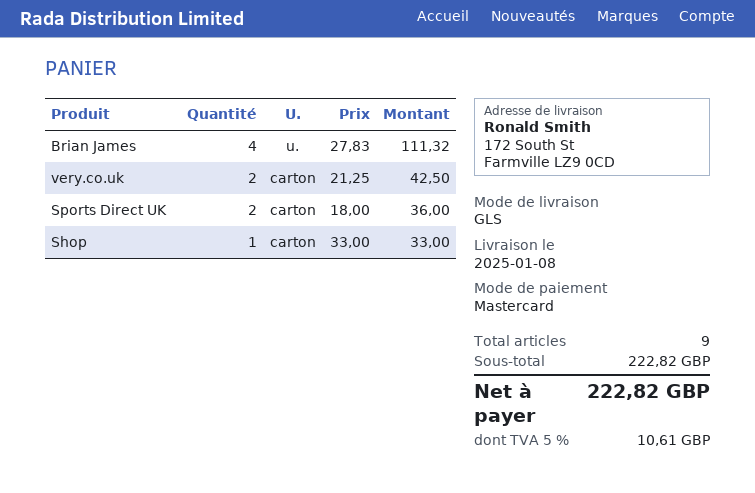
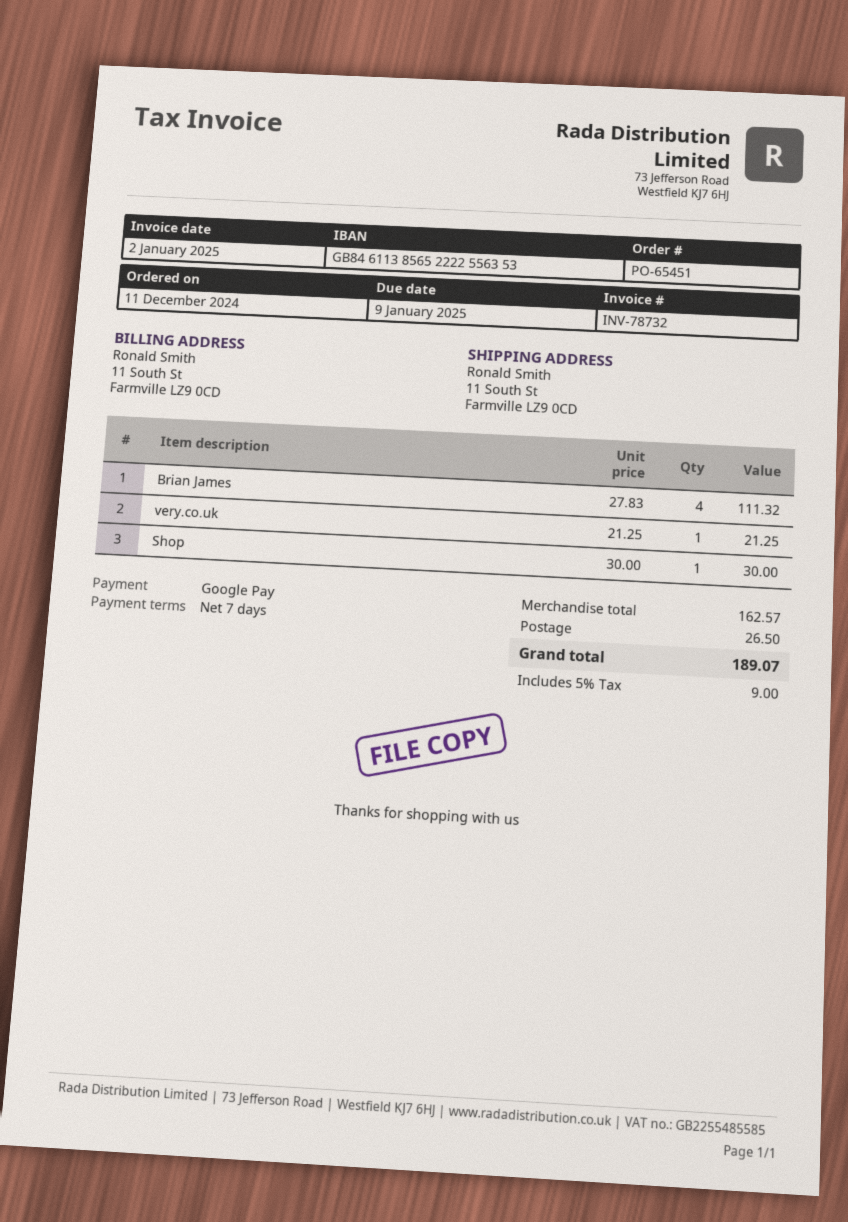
payment method: Mastercard -> Google Pay
ship to: 172 South St, Farmville LZ9 0CD -> 11 South St, Farmville LZ9 0CD
very.co.uk: 2 x 21.25 = 42.50 -> 1 x 21.25 = 21.25
Sports Direct UK: 2 x 18.00 = 36.00 -> none
Shop: 1 x 33.00 = 33.00 -> 1 x 30.00 = 30.00
subtotal: 222.82 -> 162.57
shipping: none -> 26.50
tax: 5% = 10.61 -> 5% = 9.00
total: 222.82 -> 189.07

